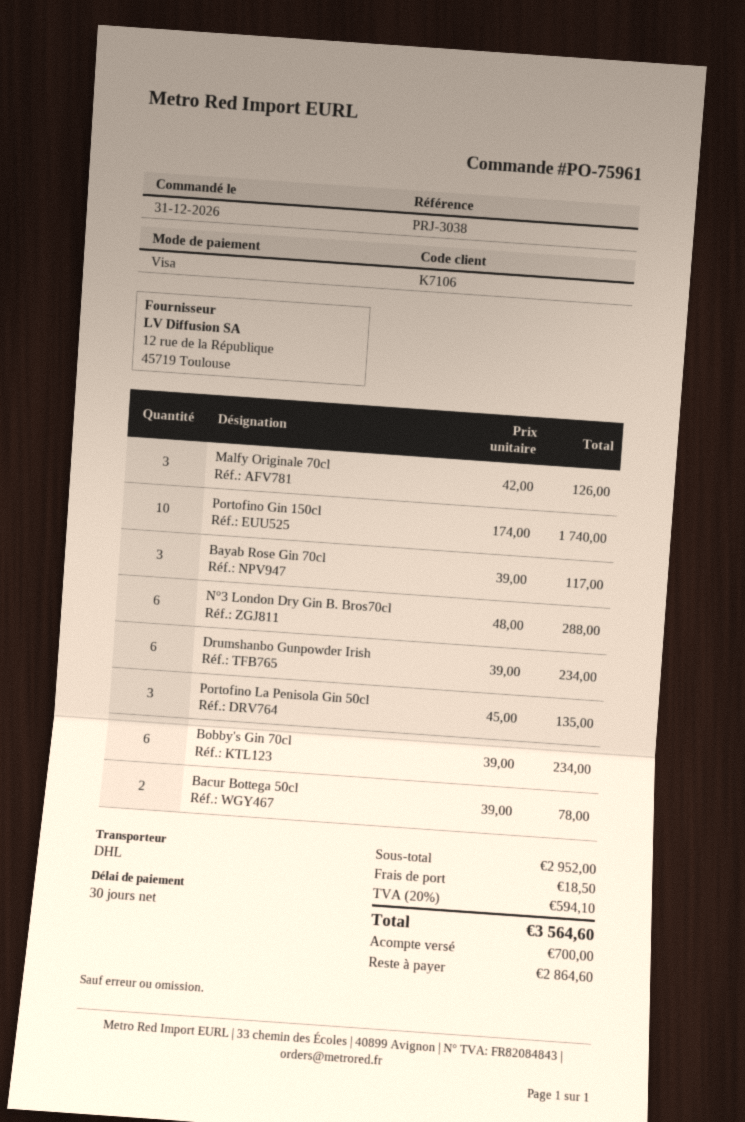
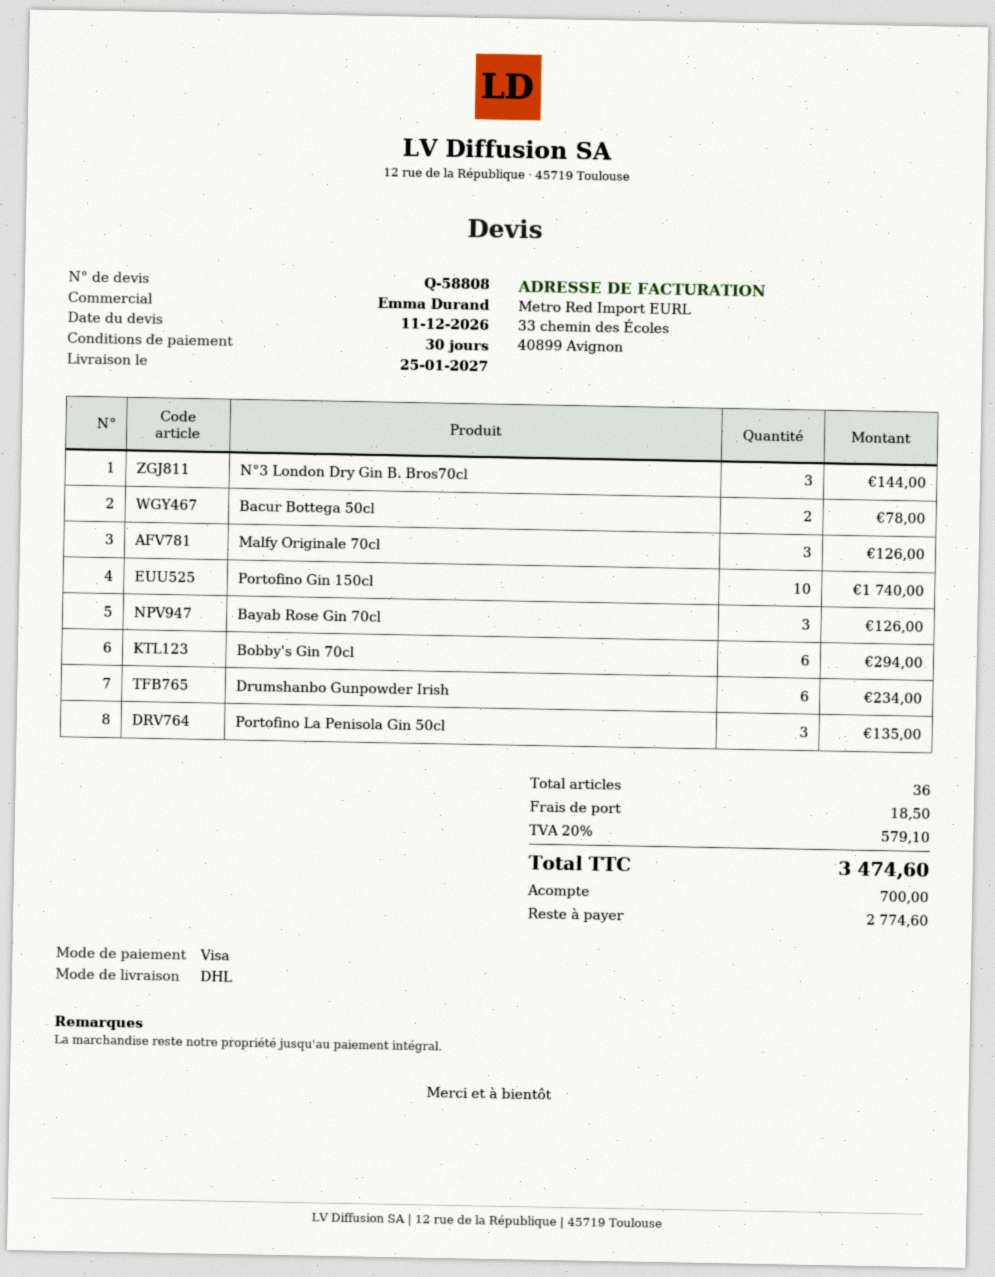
Bayab Rose Gin 70cl: 3 for 117.00 -> 3 for 126.00
N°3 London Dry Gin B. Bros70cl: 6 for 288.00 -> 3 for 144.00
Bobby's Gin 70cl: 6 for 234.00 -> 6 for 294.00
tax: 20% = 594.10 -> 20% = 579.10
total: 3564.60 -> 3474.60
balance: 2864.60 -> 2774.60

